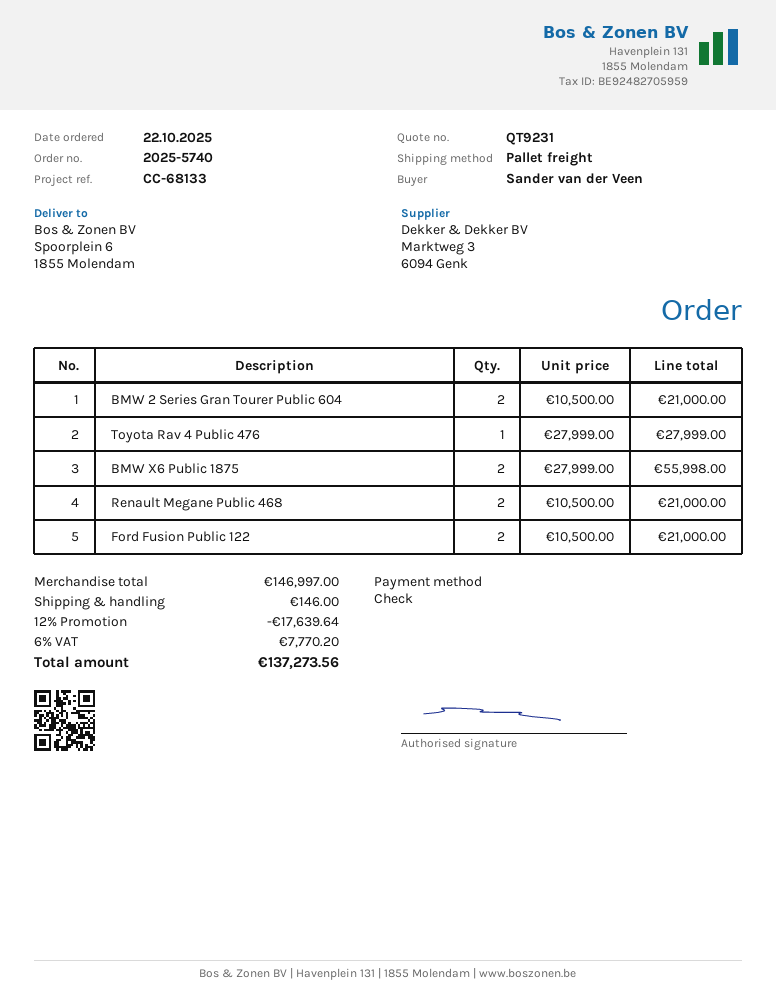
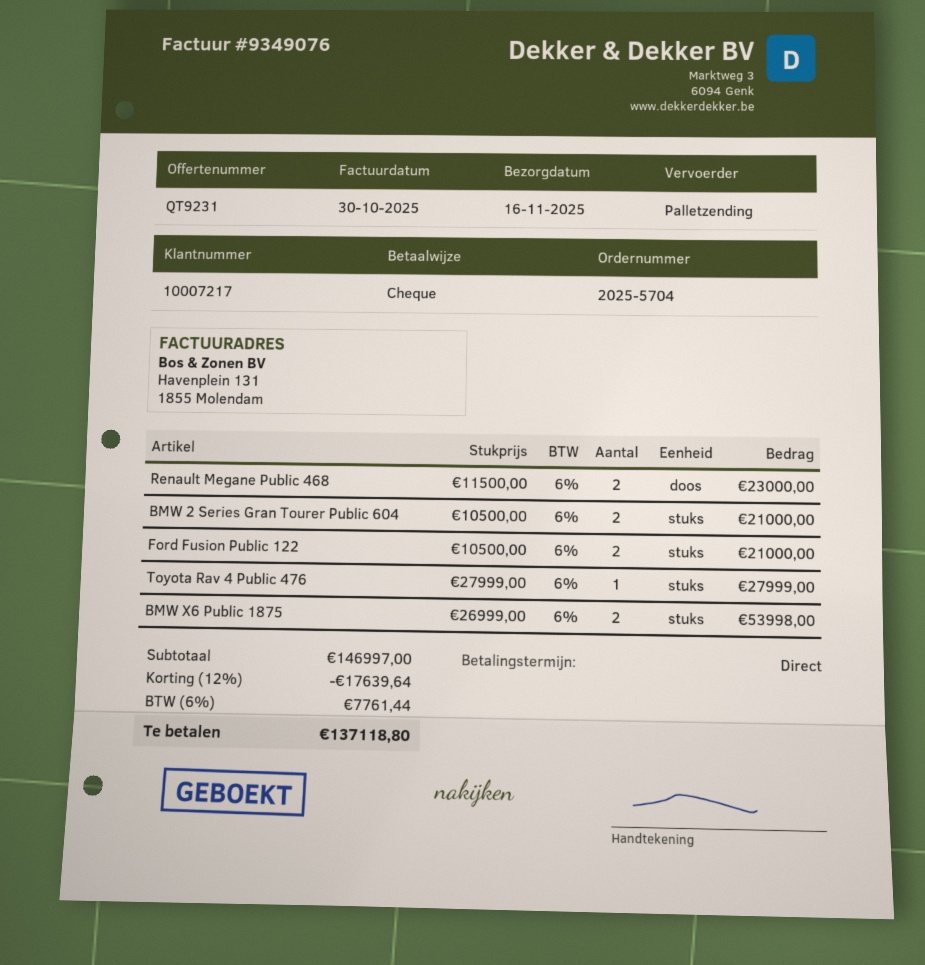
order number: 2025-5740 -> 2025-5704
BMW X6 Public 1875: 2 x 27999.00 = 55998.00 -> 2 x 26999.00 = 53998.00
Renault Megane Public 468: 2 x 10500.00 = 21000.00 -> 2 x 11500.00 = 23000.00
shipping: 146.00 -> none
tax: 6% = 7770.20 -> 6% = 7761.44
total: 137273.56 -> 137118.80

